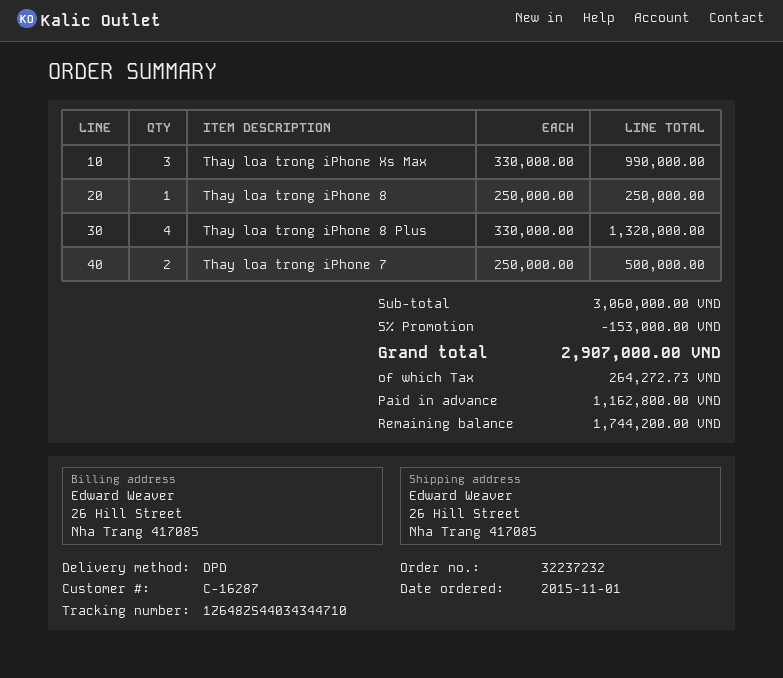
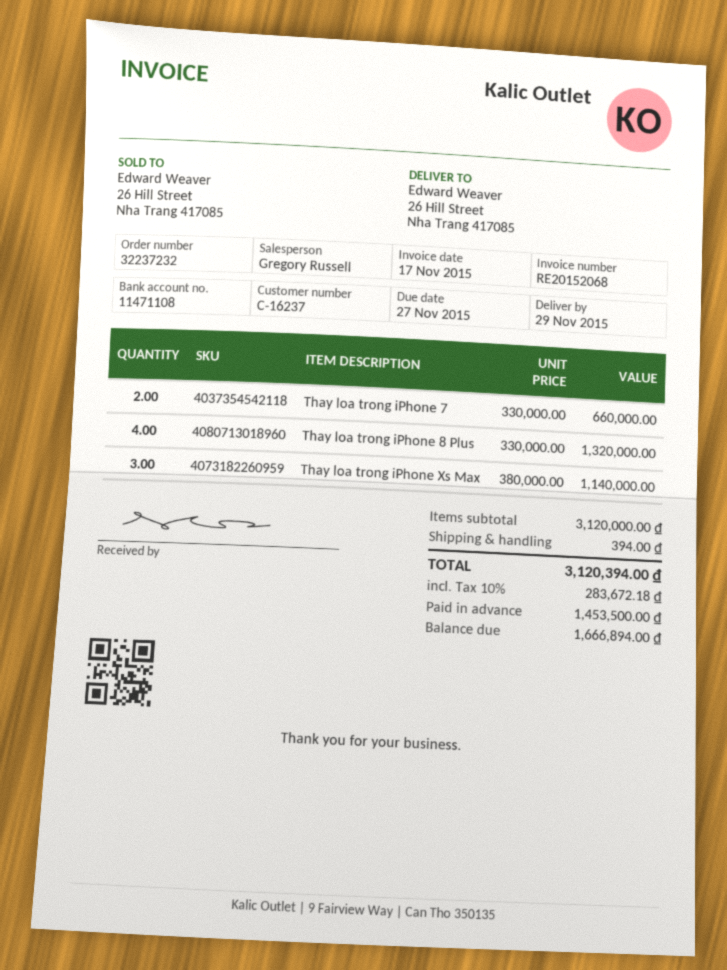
customer number: C-16287 -> C-16237
Thay loa trong iPhone Xs Max: 3 x 330000.00 = 990000.00 -> 3 x 380000.00 = 1140000.00
Thay loa trong iPhone 8: 1 x 250000.00 = 250000.00 -> none
Thay loa trong iPhone 7: 2 x 250000.00 = 500000.00 -> 2 x 330000.00 = 660000.00
subtotal: 3060000.00 -> 3120000.00
discount: 5% = 153000.00 -> none
shipping: none -> 394.00
tax: 264272.73 -> 283672.18
total: 2907000.00 -> 3120394.00
deposit: 1162800.00 -> 1453500.00
balance: 1744200.00 -> 1666894.00

